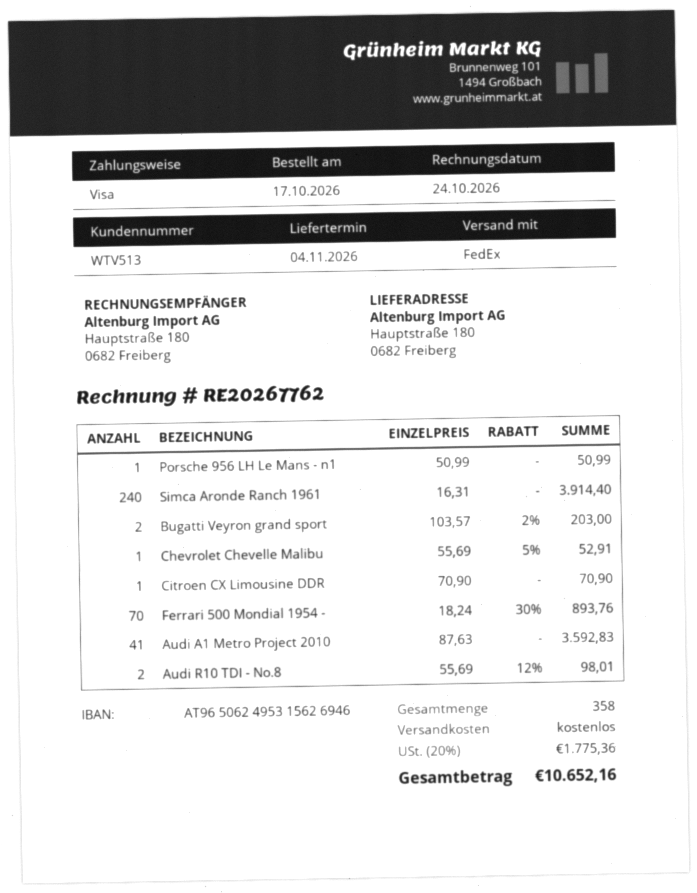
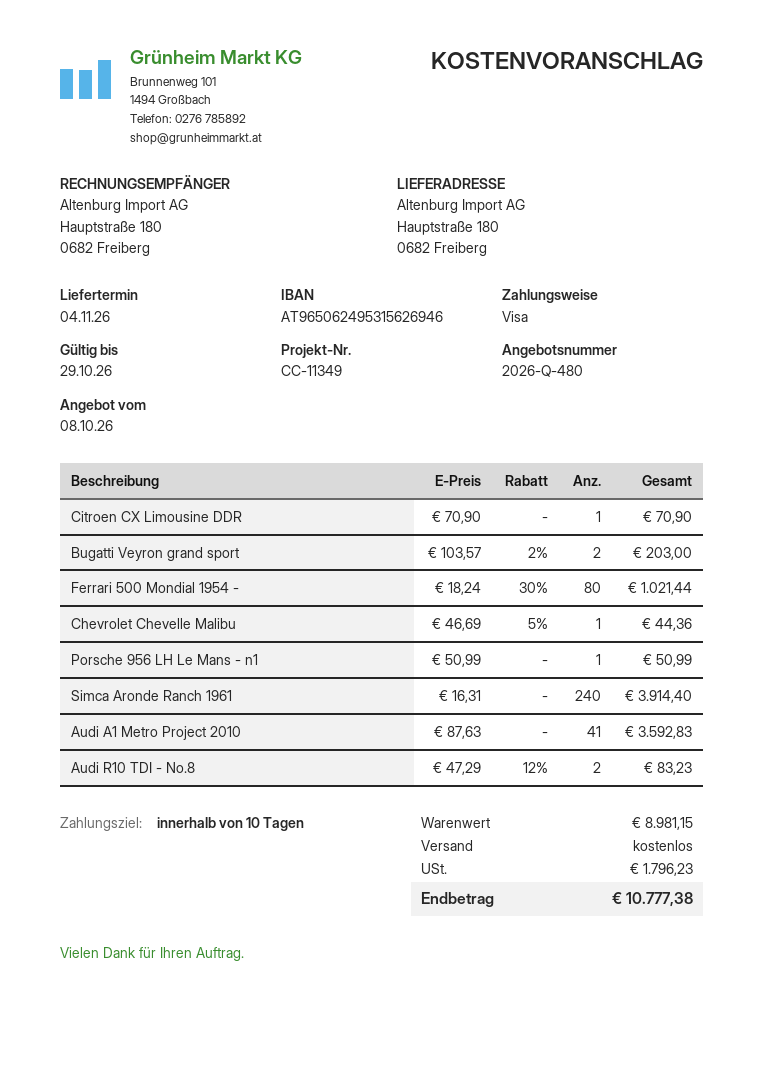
Chevrolet Chevelle Malibu: 1 x 55.69 - 5% = 52.91 -> 1 x 46.69 - 5% = 44.36
Ferrari 500 Mondial 1954 -: 70 x 18.24 - 30% = 893.76 -> 80 x 18.24 - 30% = 1021.44
Audi R10 TDI - No.8: 2 x 55.69 - 12% = 98.01 -> 2 x 47.29 - 12% = 83.23
tax: 1775.36 -> 1796.23
total: 10652.16 -> 10777.38

